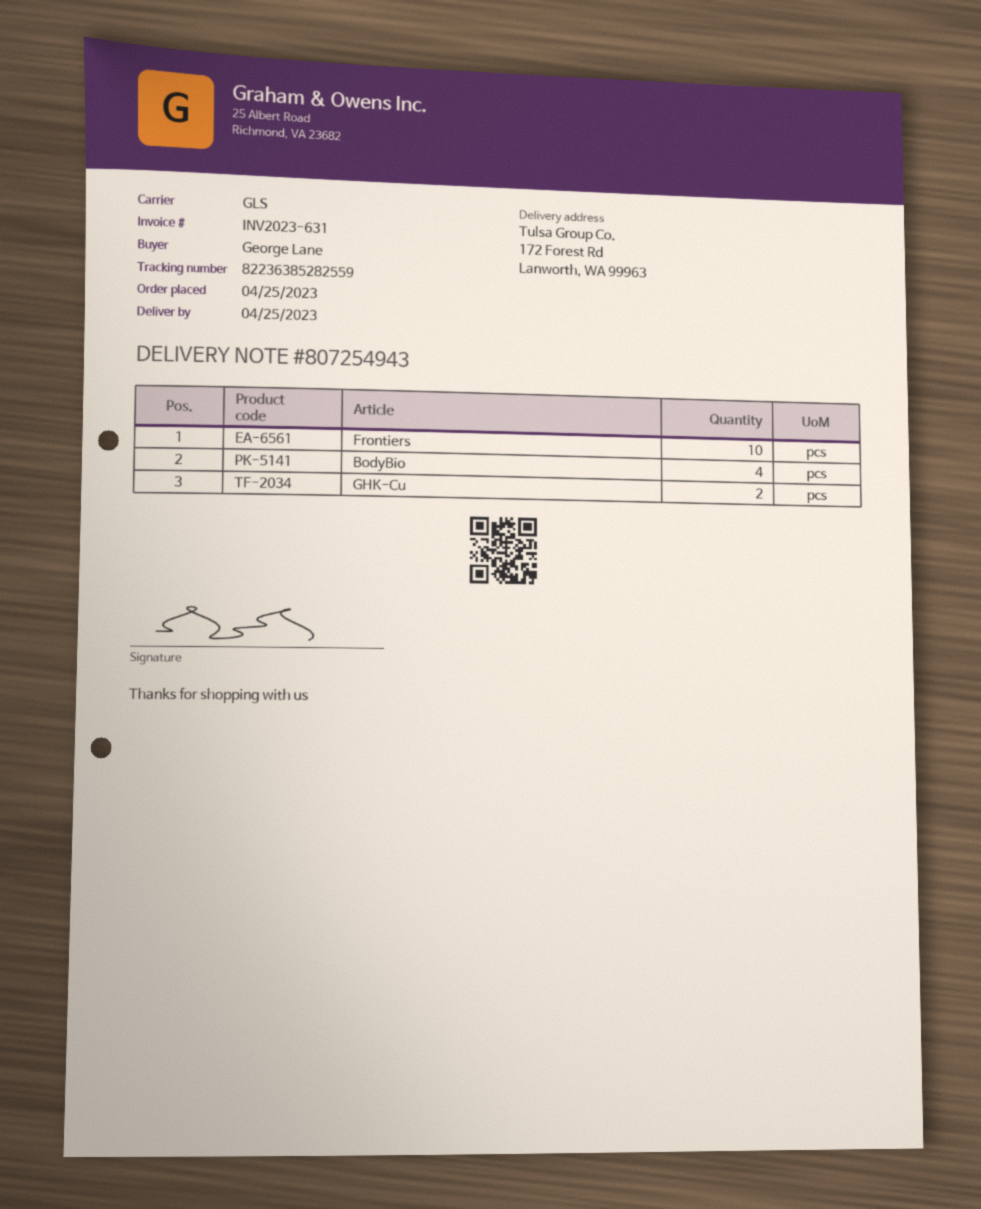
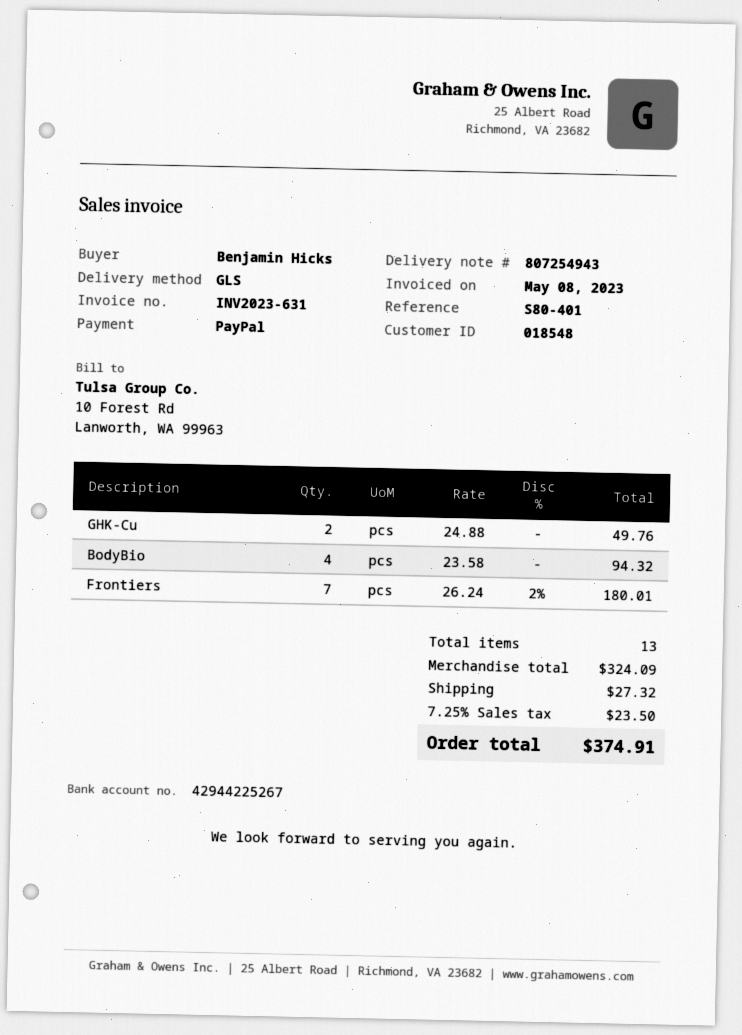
ordered by: George Lane -> Benjamin Hicks
Frontiers: 10 -> 7

